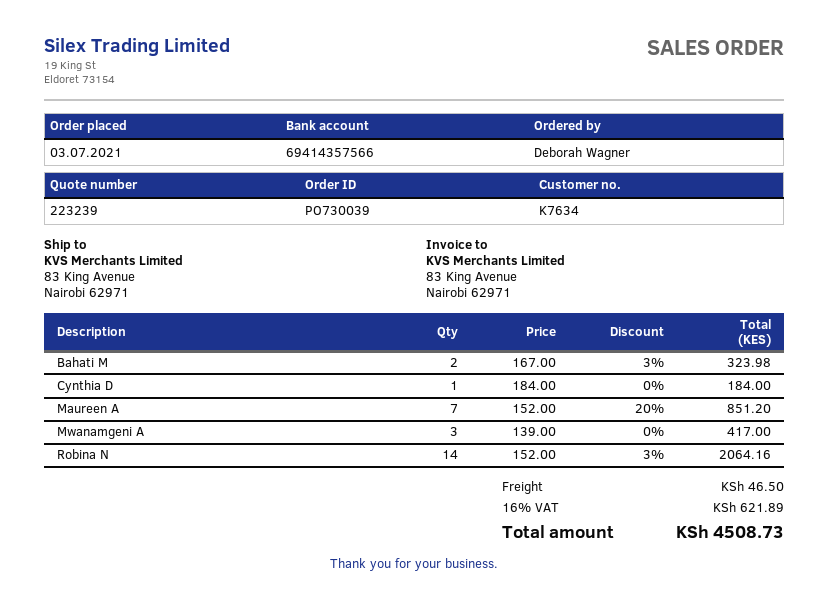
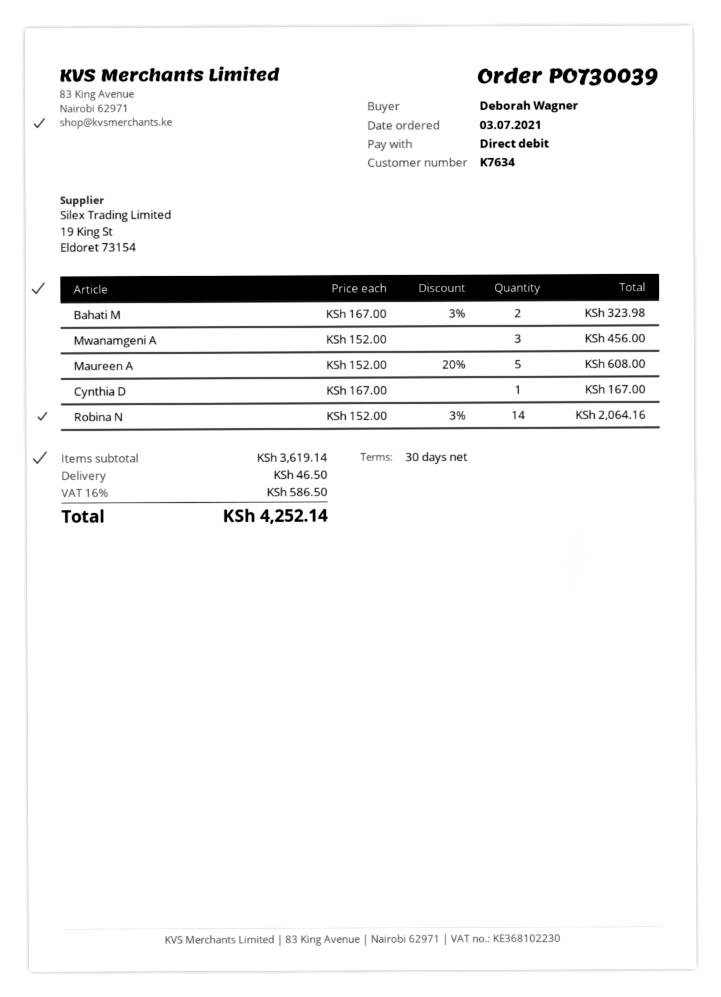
Cynthia D: 1 x 184.00 = 184.00 -> 1 x 167.00 = 167.00
Maureen A: 7 x 152.00 - 20% = 851.20 -> 5 x 152.00 - 20% = 608.00
Mwanamgeni A: 3 x 139.00 = 417.00 -> 3 x 152.00 = 456.00
tax: 16% = 621.89 -> 16% = 586.50
total: 4508.73 -> 4252.14

